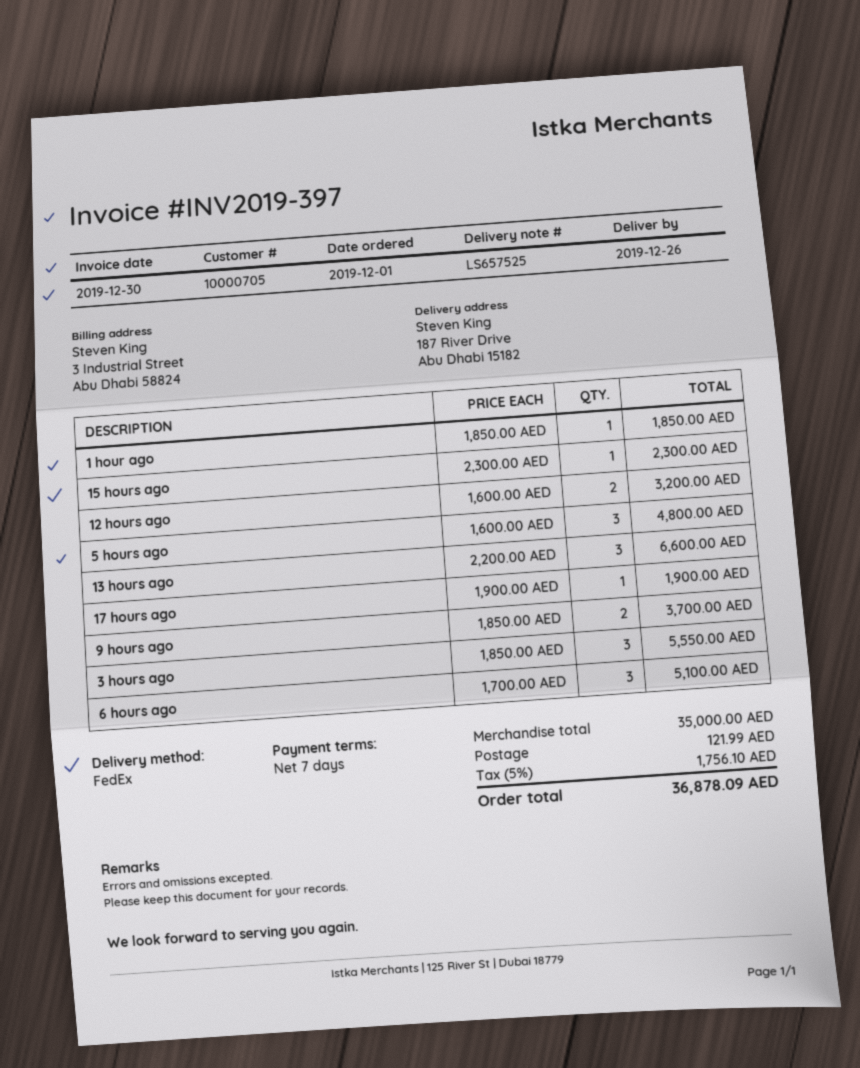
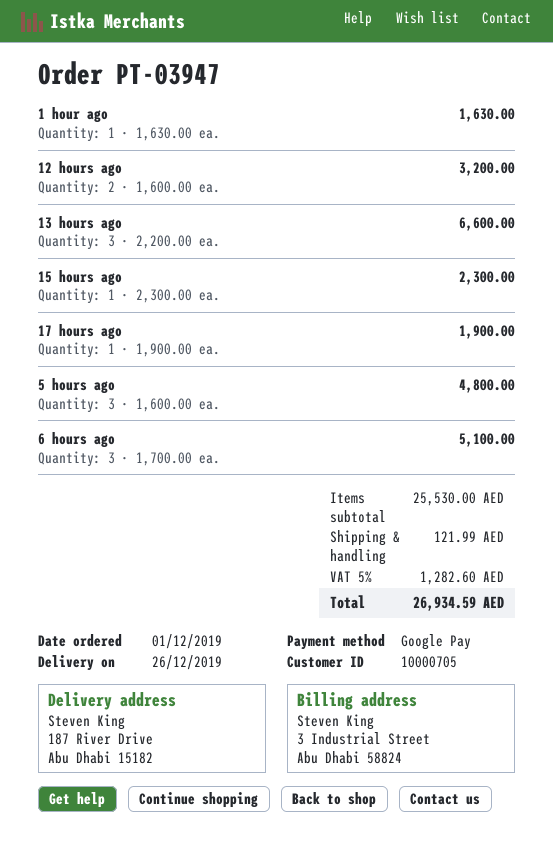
1 hour ago: 1 x 1850.00 = 1850.00 -> 1 x 1630.00 = 1630.00
9 hours ago: 2 x 1850.00 = 3700.00 -> none
3 hours ago: 3 x 1850.00 = 5550.00 -> none
subtotal: 35000.00 -> 25530.00
tax: 5% = 1756.10 -> 5% = 1282.60
total: 36878.09 -> 26934.59

